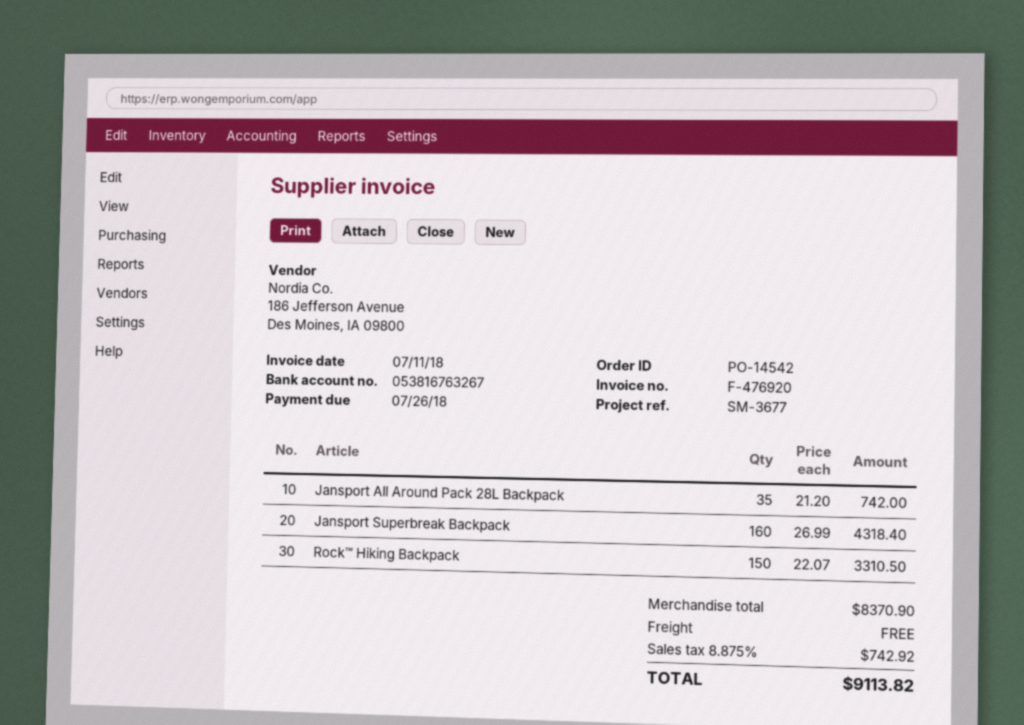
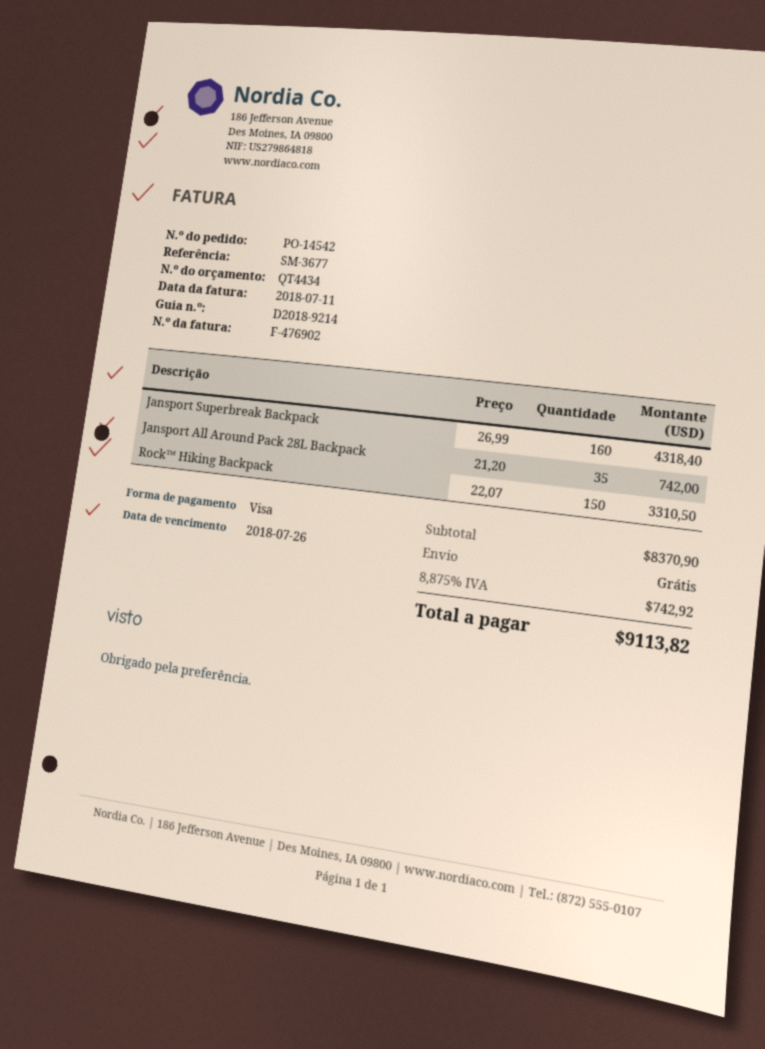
invoice number: F-476920 -> F-476902

